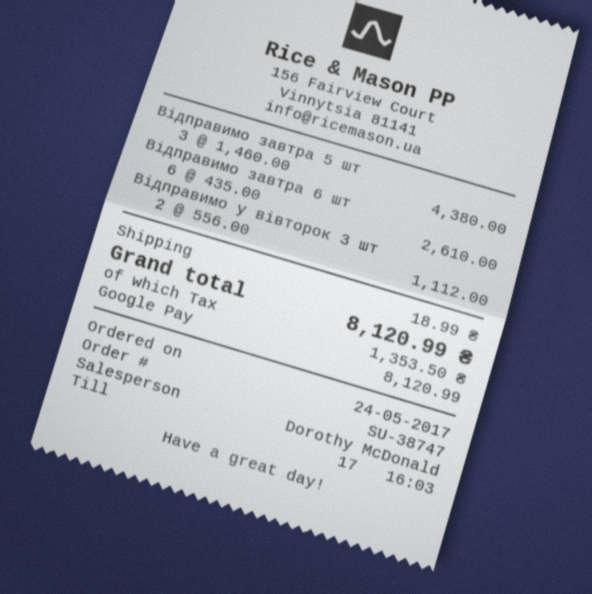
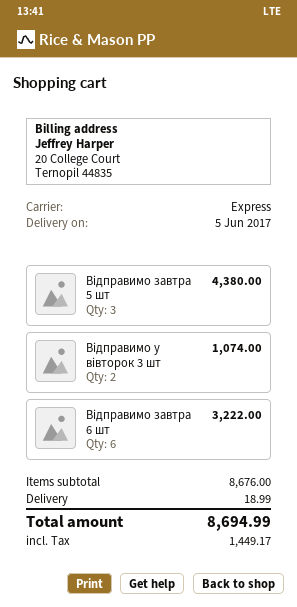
Відправимо завтра 6 шт: 6 for 2610.00 -> 6 for 3222.00
Відправимо у вівторок 3 шт: 2 for 1112.00 -> 2 for 1074.00
tax: 1353.50 -> 1449.17
total: 8120.99 -> 8694.99

